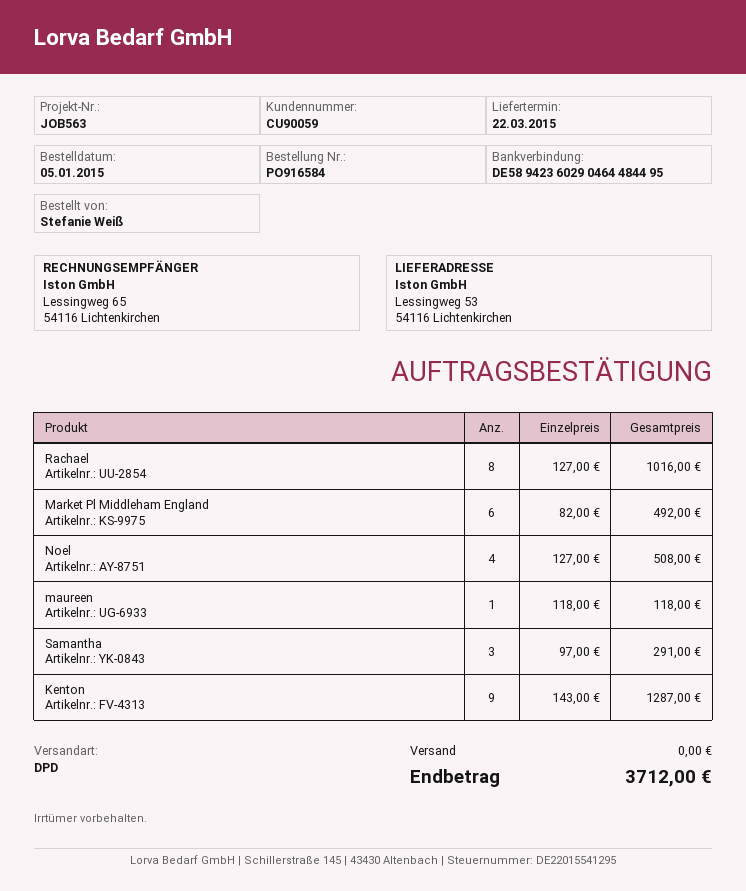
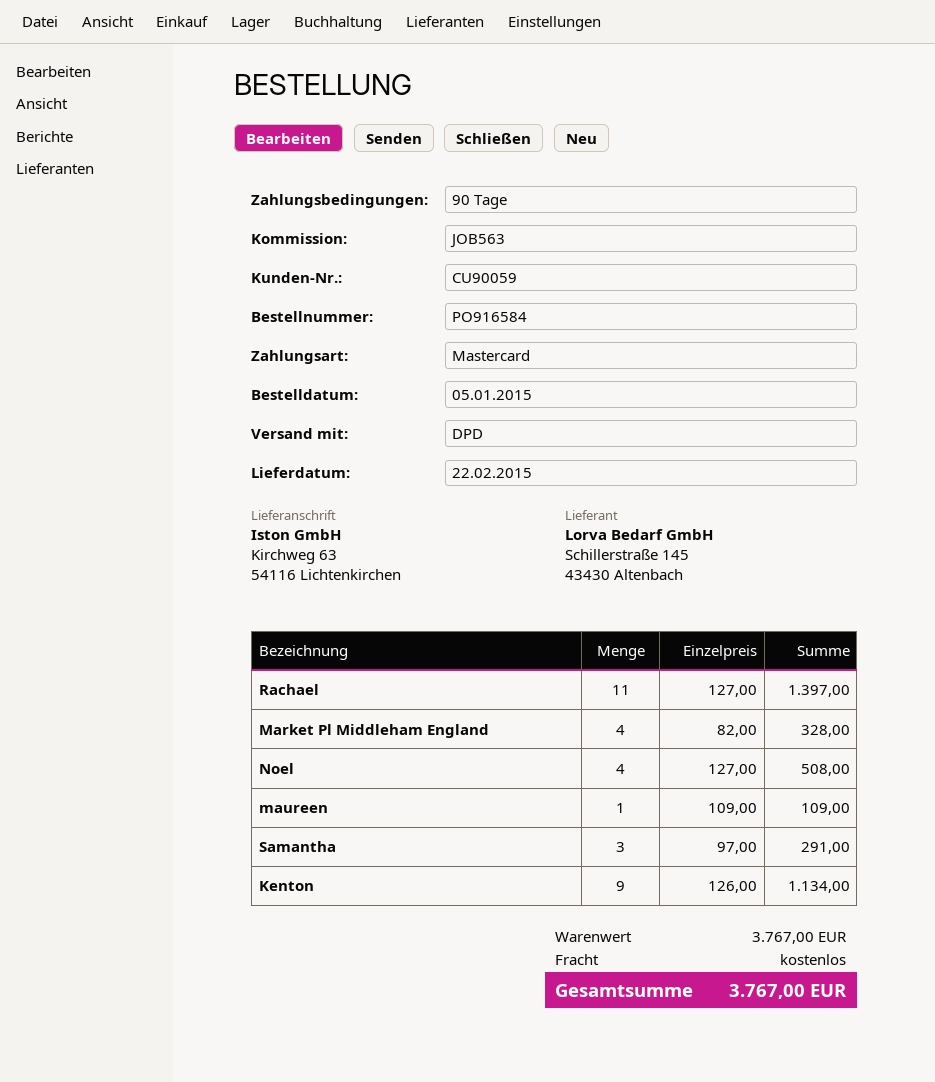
delivery date: 2015-03-22 -> 2015-02-22
ship to: Lessingweg 53, 54116 Lichtenkirchen -> Kirchweg 63, 54116 Lichtenkirchen
Rachael: 8 x 127.00 = 1016.00 -> 11 x 127.00 = 1397.00
Market Pl Middleham England: 6 x 82.00 = 492.00 -> 4 x 82.00 = 328.00
maureen: 1 x 118.00 = 118.00 -> 1 x 109.00 = 109.00
Kenton: 9 x 143.00 = 1287.00 -> 9 x 126.00 = 1134.00
total: 3712.00 -> 3767.00

